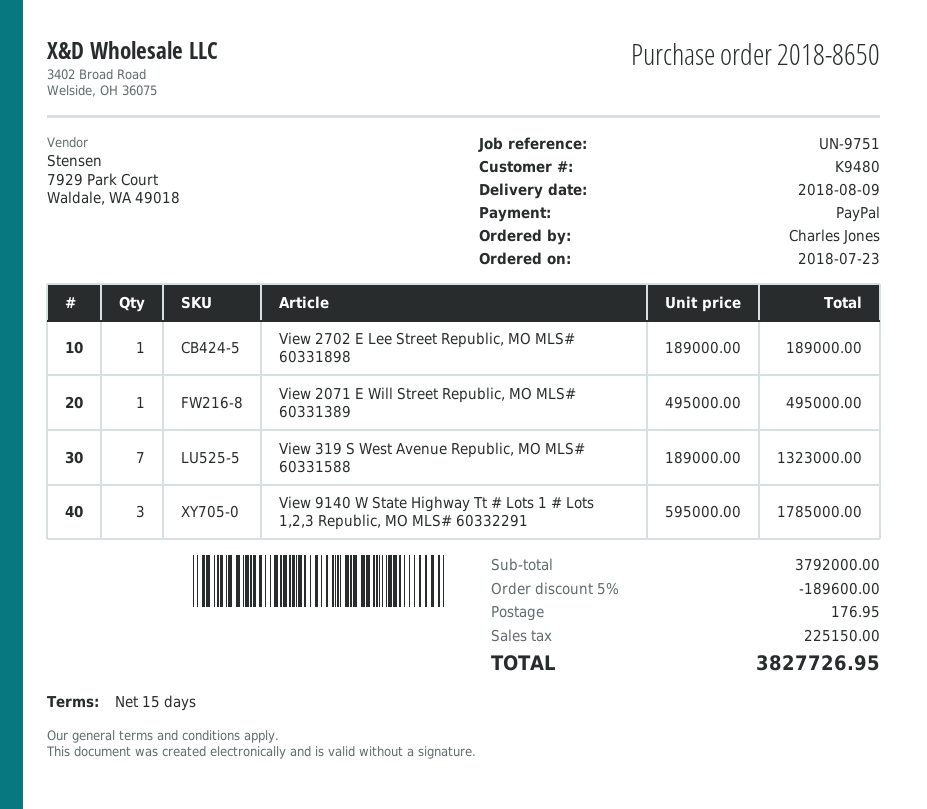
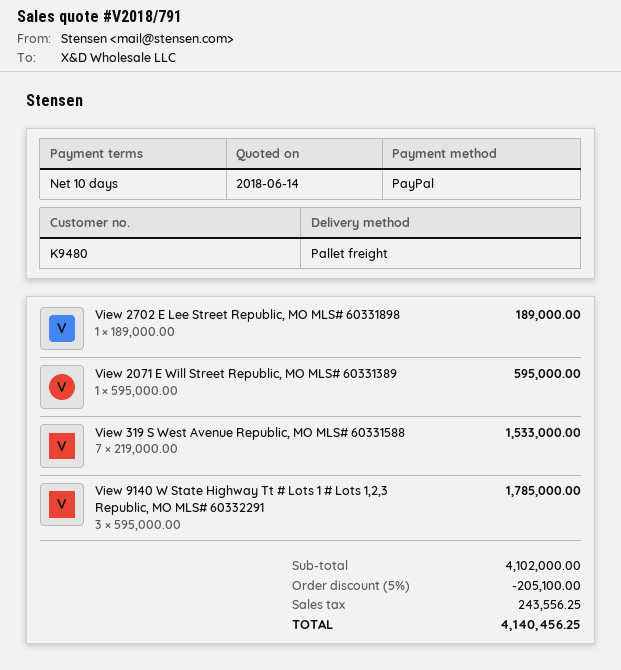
payment terms: 15 days -> 10 days
View 2071 E Will Street Republic, MO MLS# 60331389: 1 x 495000.00 = 495000.00 -> 1 x 595000.00 = 595000.00
View 319 S West Avenue Republic, MO MLS# 60331588: 7 x 189000.00 = 1323000.00 -> 7 x 219000.00 = 1533000.00
subtotal: 3792000.00 -> 4102000.00
discount: 5% = 189600.00 -> 5% = 205100.00
shipping: 176.95 -> none
tax: 225150.00 -> 243556.25
total: 3827726.95 -> 4140456.25

